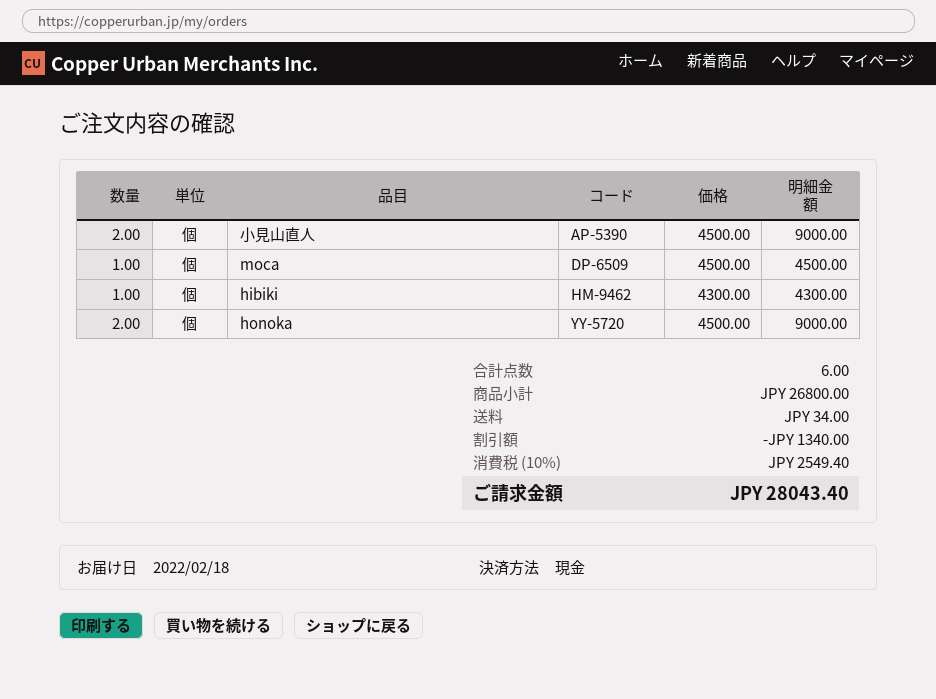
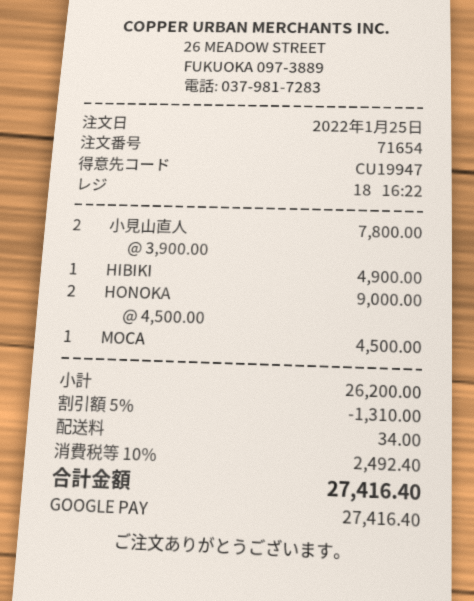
payment method: cash -> Google Pay
小見山直人: 2 x 4500.00 = 9000.00 -> 2 x 3900.00 = 7800.00
hibiki: 1 x 4300.00 = 4300.00 -> 1 x 4900.00 = 4900.00
subtotal: 26800.00 -> 26200.00
discount: 1340.00 -> 1310.00
tax: 10% = 2549.40 -> 10% = 2492.40
total: 28043.40 -> 27416.40

